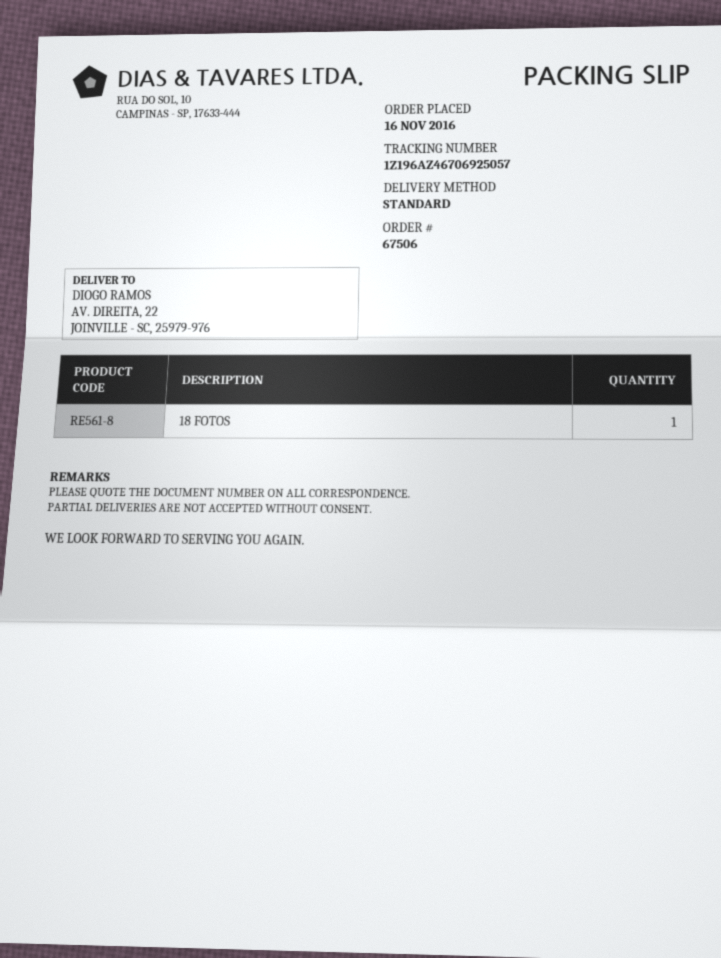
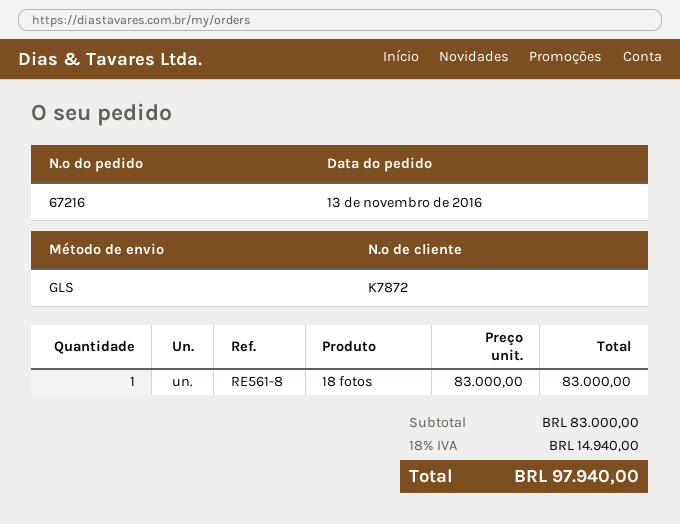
order number: 67506 -> 67216
order date: 2016-11-16 -> 2016-11-13
shipping method: standard -> GLS

